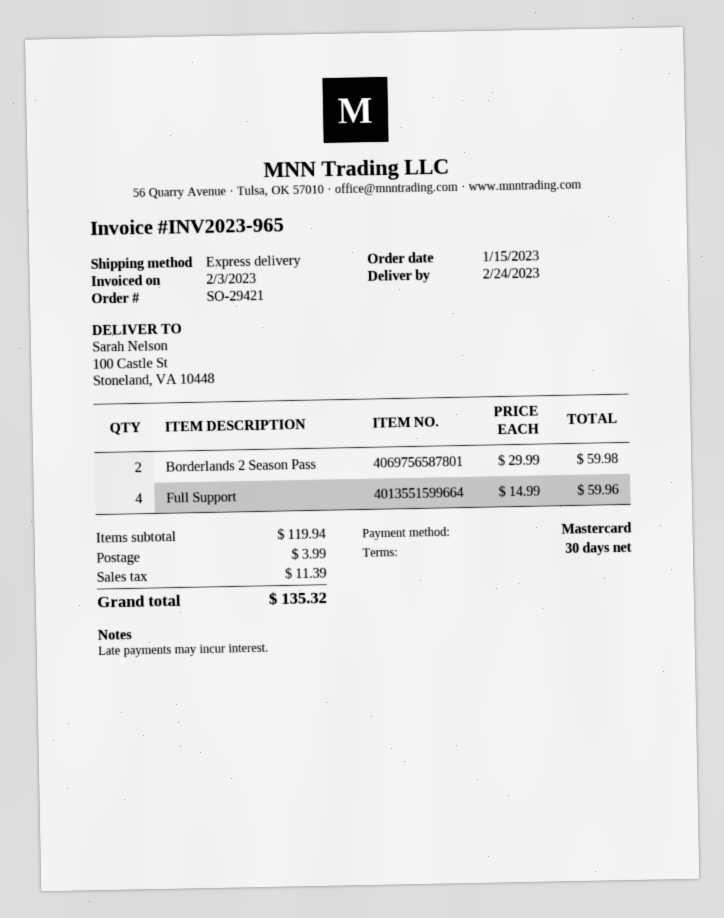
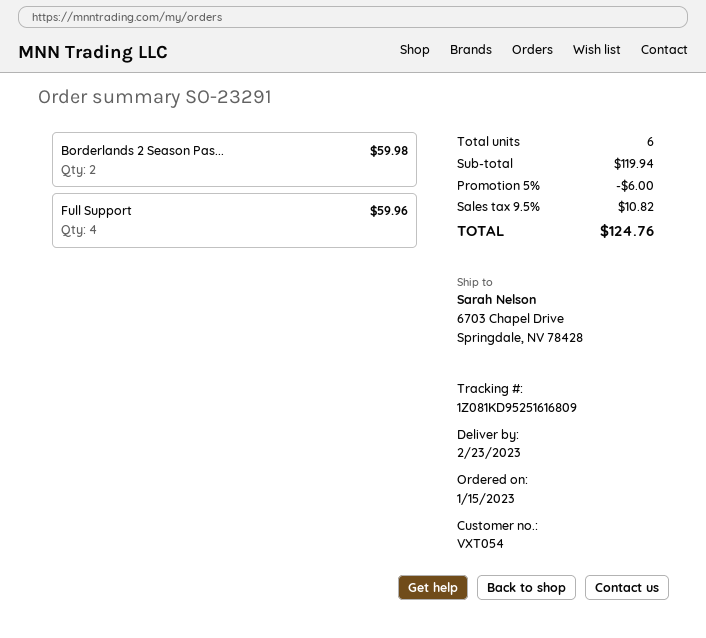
order number: SO-29421 -> SO-23291
delivery date: 2023-02-24 -> 2023-02-23
ship to: 100 Castle St, Stoneland, VA 10448 -> 6703 Chapel Drive, Springdale, NV 78428
discount: none -> 5% = 6.00
shipping: 3.99 -> none
tax: 11.39 -> 10.82
total: 135.32 -> 124.76

